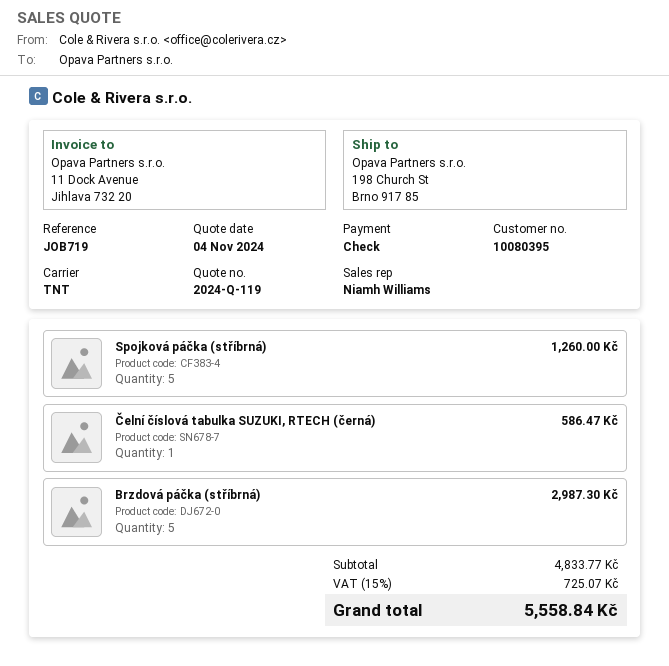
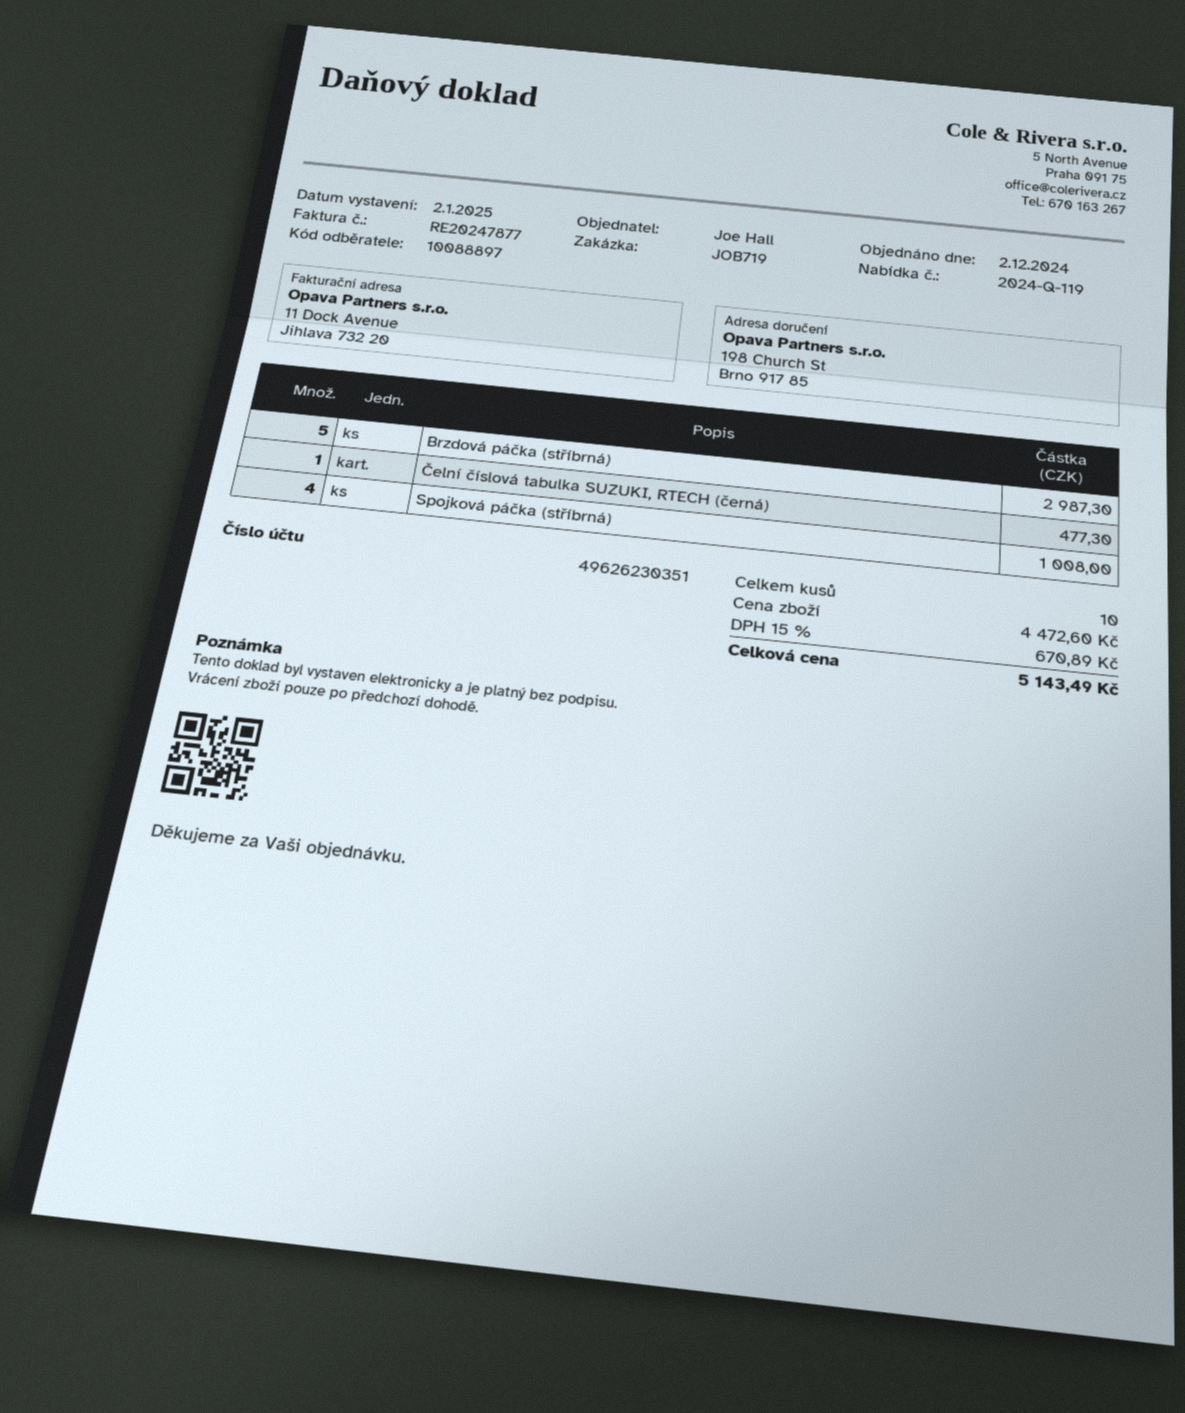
customer number: 10080395 -> 10088897
Spojková páčka (stříbrná): 5 for 1260.00 -> 4 for 1008.00
Čelní číslová tabulka SUZUKI, RTECH (černá): 1 for 586.47 -> 1 for 477.30
subtotal: 4833.77 -> 4472.60
tax: 15% = 725.07 -> 15% = 670.89
total: 5558.84 -> 5143.49

